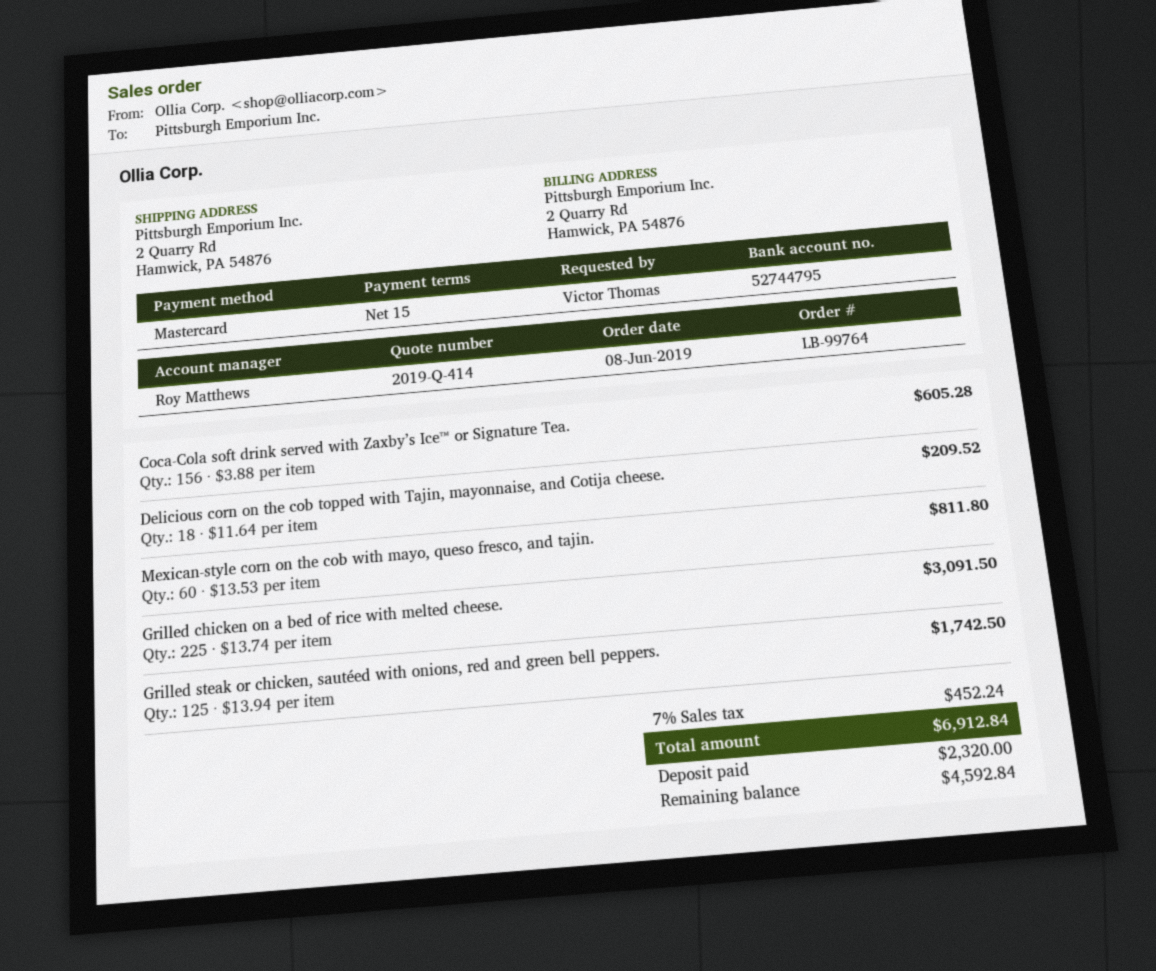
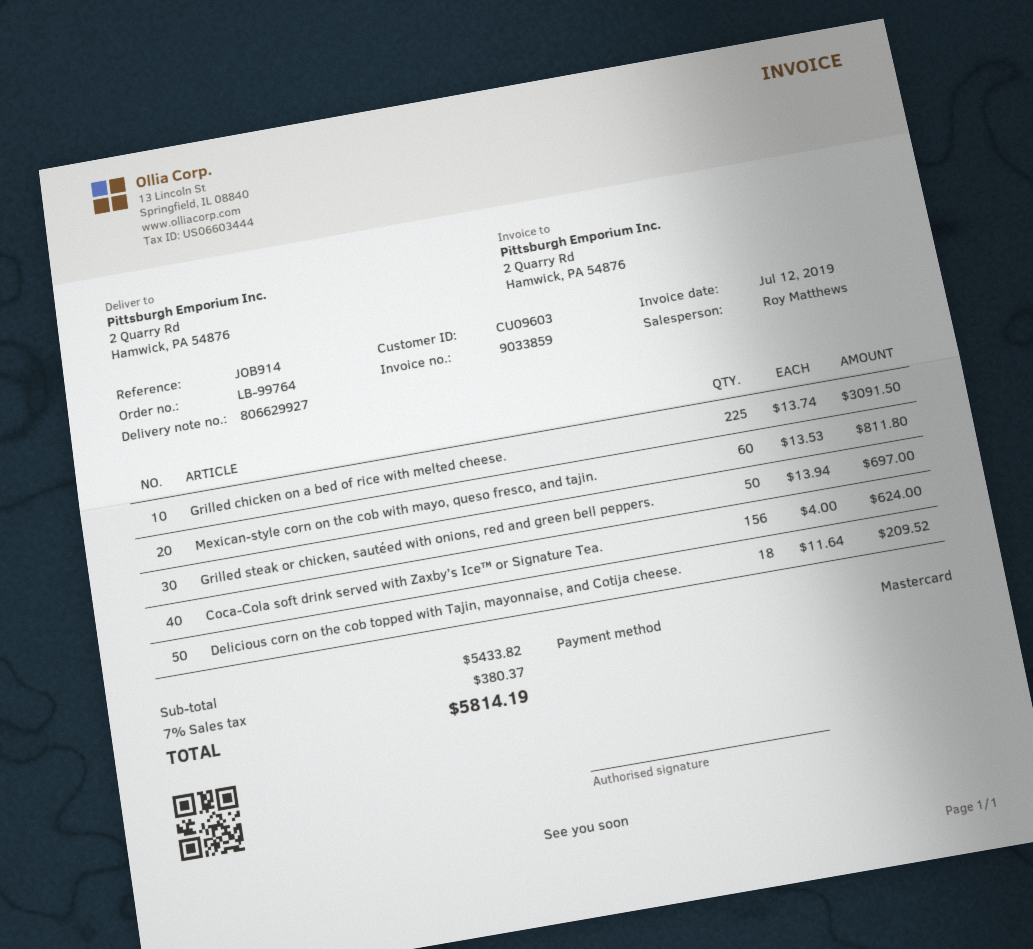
Coca-Cola soft drink served with Zaxby’s Ice™ or Signature Tea.: 156 x 3.88 = 605.28 -> 156 x 4.00 = 624.00
Grilled steak or chicken, sautéed with onions, red and green bell peppers.: 125 x 13.94 = 1742.50 -> 50 x 13.94 = 697.00
tax: 7% = 452.24 -> 7% = 380.37
total: 6912.84 -> 5814.19

